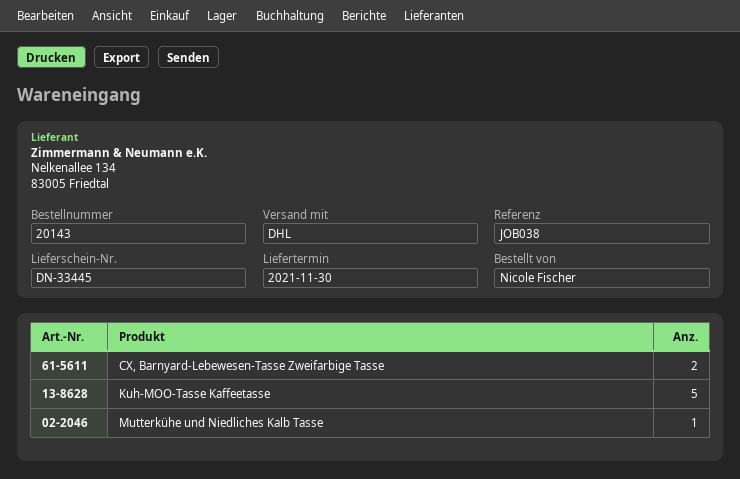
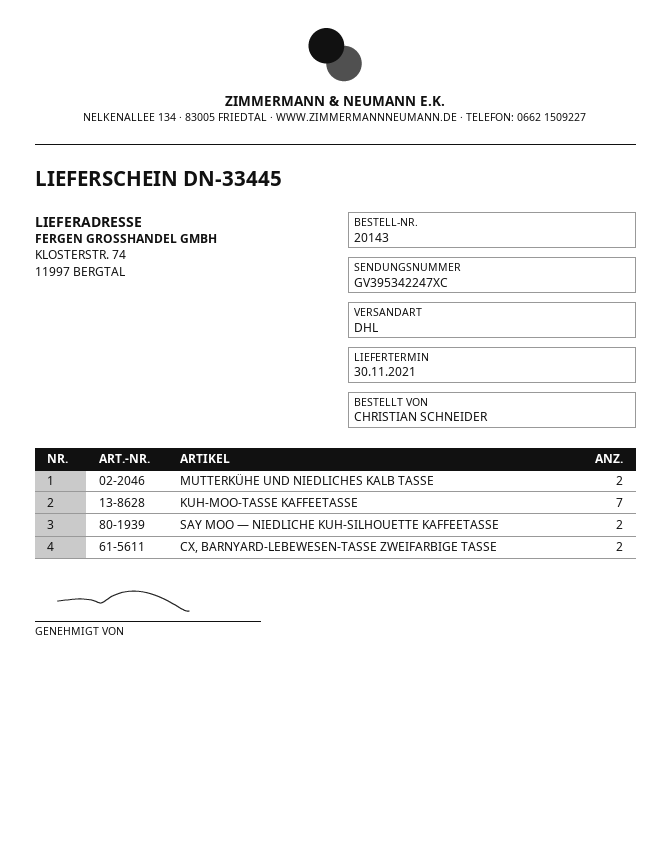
ordered by: Nicole Fischer -> CHRISTIAN SCHNEIDER
Kuh-MOO-Tasse Kaffeetasse: 5 -> 7
Mutterkühe und Niedliches Kalb Tasse: 1 -> 2
SAY MOO — NIEDLICHE KUH-SILHOUETTE KAFFEETASSE: none -> 2

